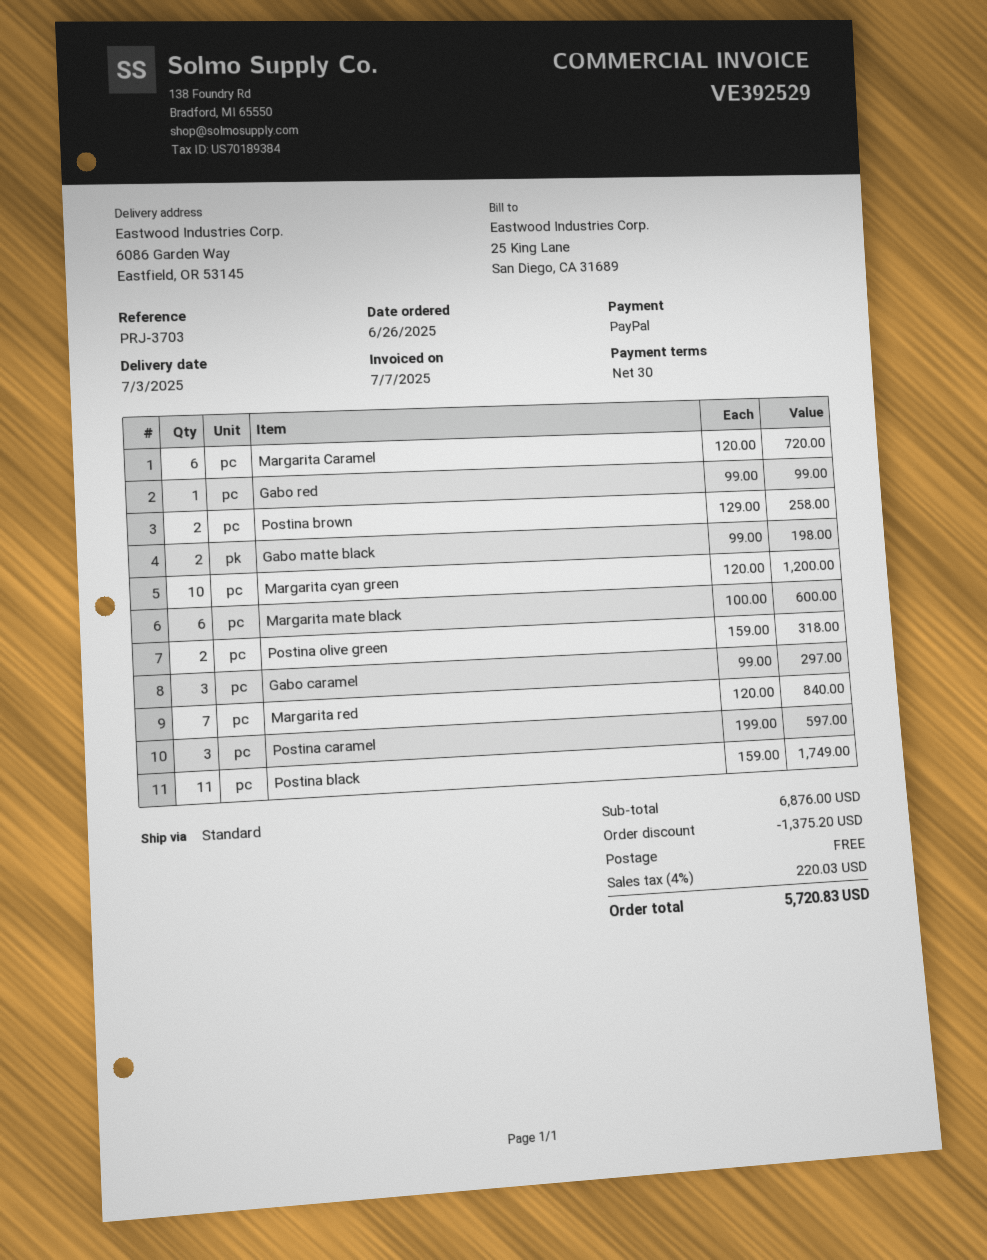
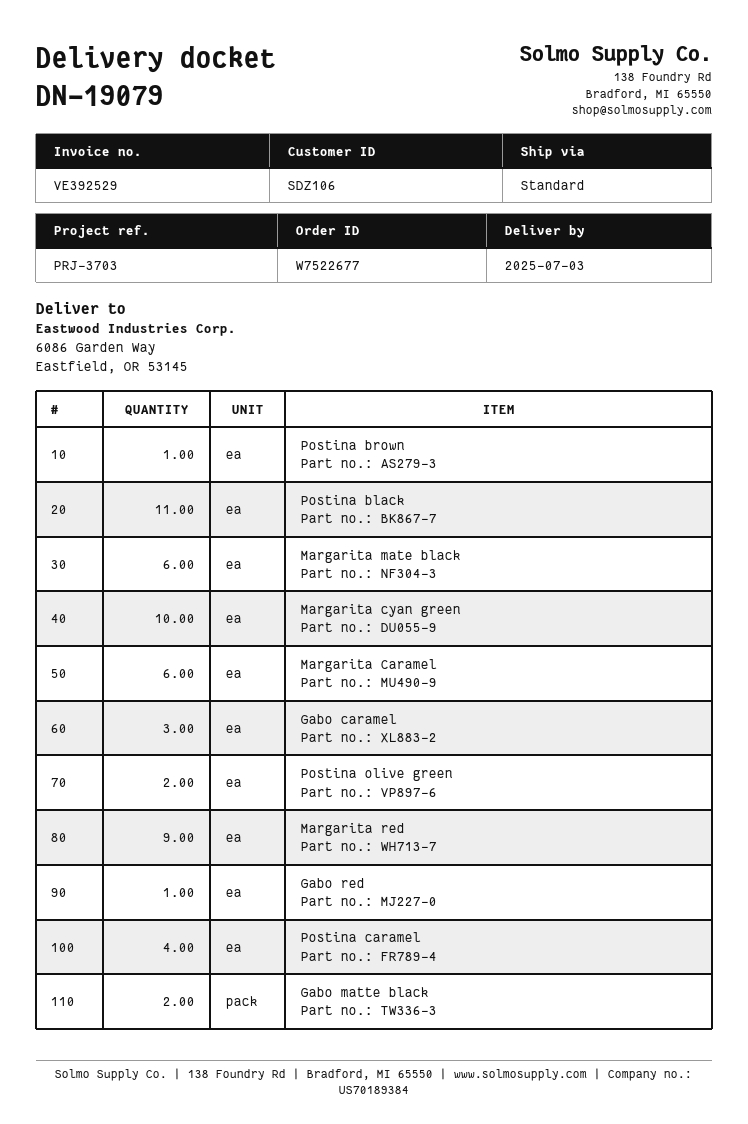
Postina brown: 2 -> 1
Margarita red: 7 -> 9
Postina caramel: 3 -> 4

